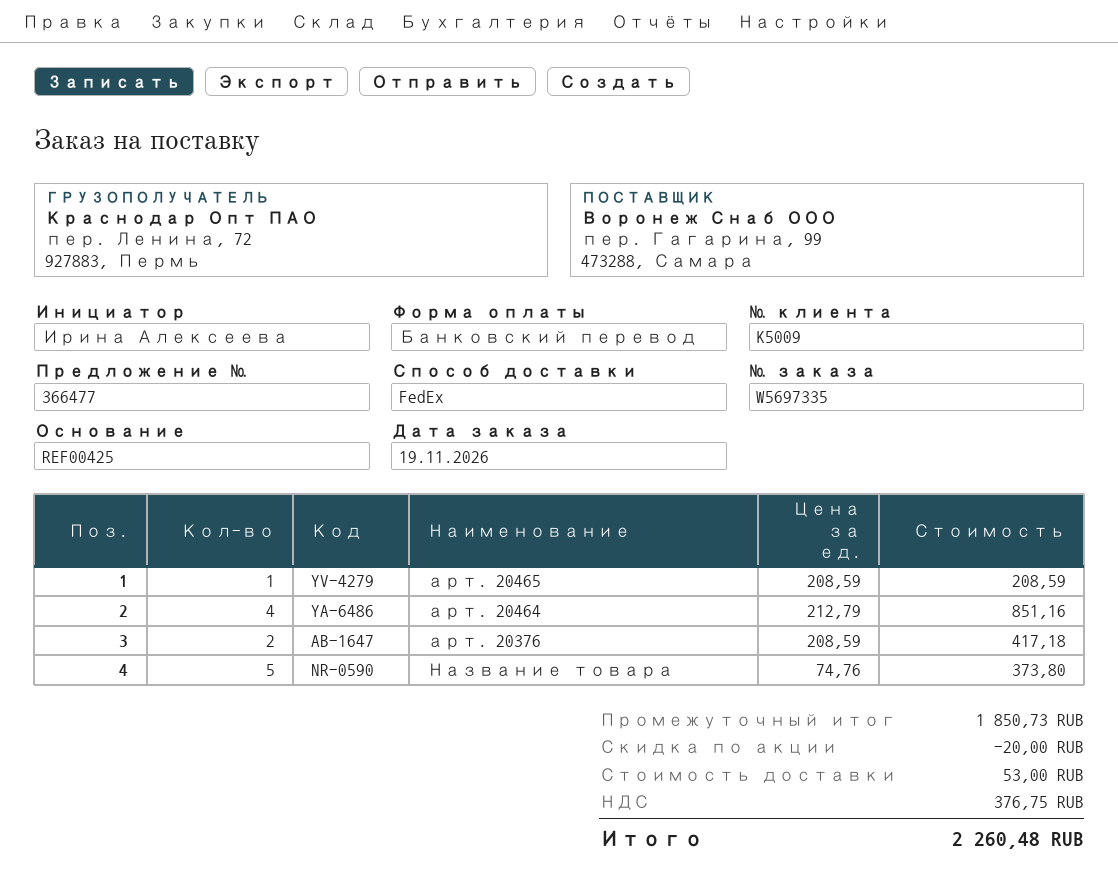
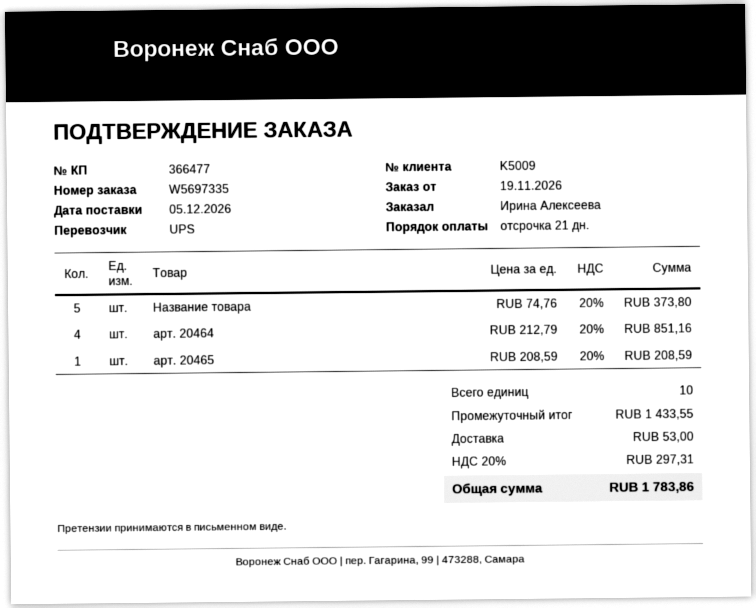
shipping method: FedEx -> UPS
арт. 20376: 2 x 208.59 = 417.18 -> none
subtotal: 1850.73 -> 1433.55
discount: 20.00 -> none
tax: 376.75 -> 297.31
total: 2260.48 -> 1783.86

